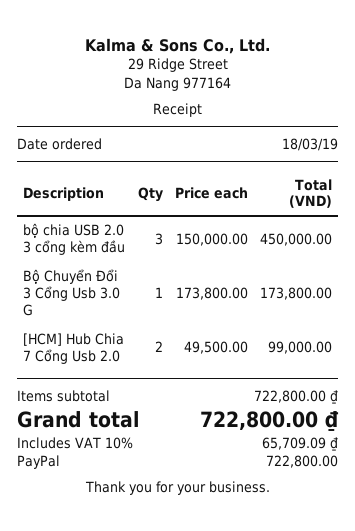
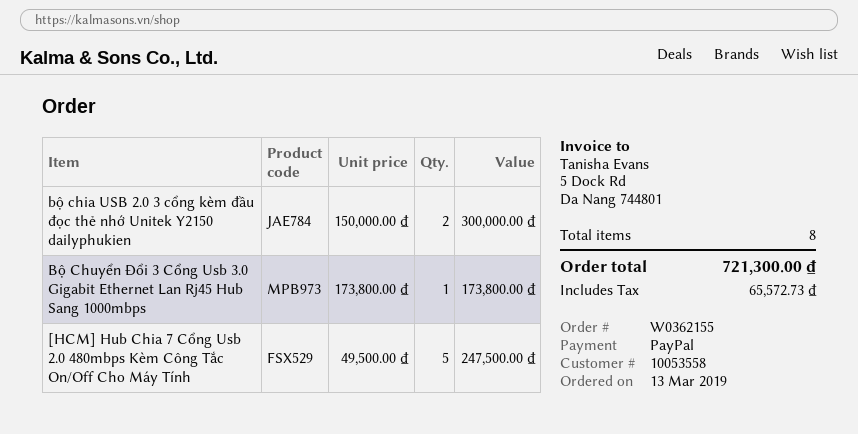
order date: 2019-03-18 -> 2019-03-13
bộ chia USB 2.0 3 cổng kèm đầu: 3 x 150000.00 = 450000.00 -> 2 x 150000.00 = 300000.00
[HCM] Hub Chia 7 Cổng Usb 2.0: 2 x 49500.00 = 99000.00 -> 5 x 49500.00 = 247500.00
tax: 65709.09 -> 65572.73
total: 722800.00 -> 721300.00

